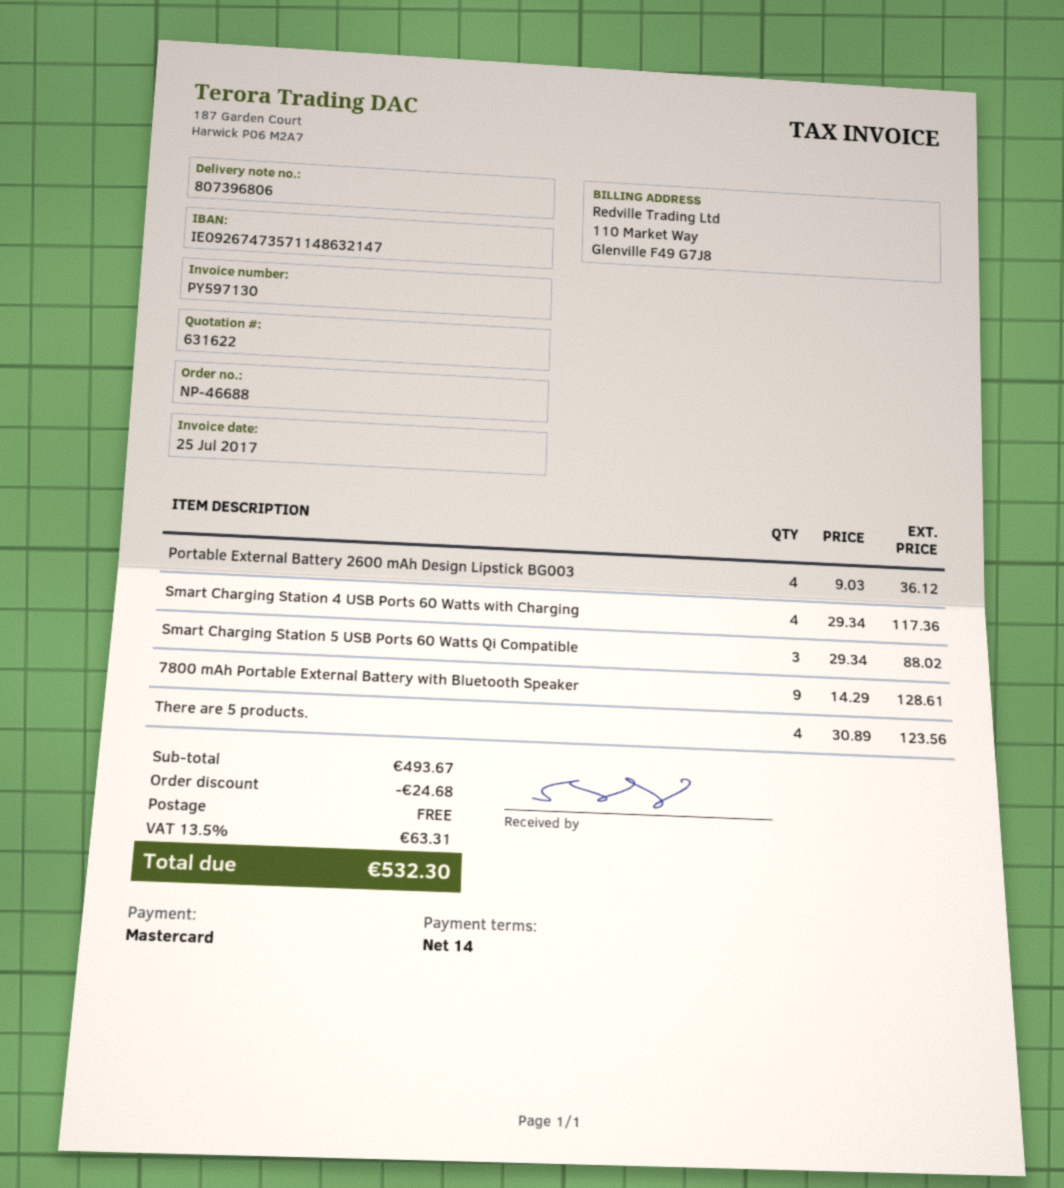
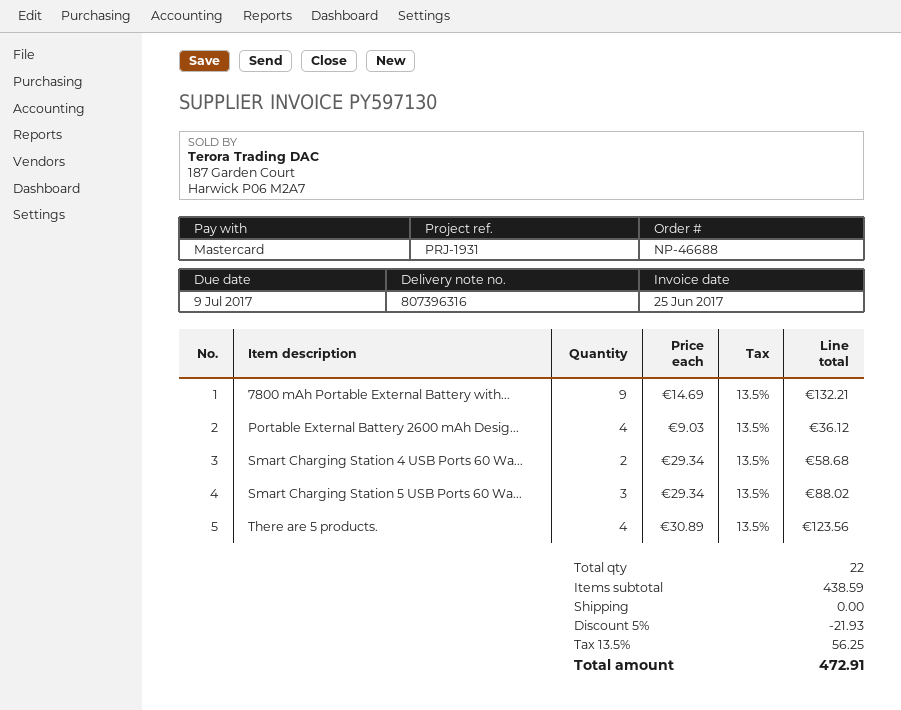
delivery note number: 807396806 -> 807396316
invoice date: 2017-07-25 -> 2017-06-25
Smart Charging Station 4 USB Ports 60 Watts with Charging: 4 x 29.34 = 117.36 -> 2 x 29.34 = 58.68
7800 mAh Portable External Battery with Bluetooth Speaker: 9 x 14.29 = 128.61 -> 9 x 14.69 = 132.21
subtotal: 493.67 -> 438.59
discount: 24.68 -> 21.93
tax: 13.5% = 63.31 -> 13.5% = 56.25
total: 532.30 -> 472.91

